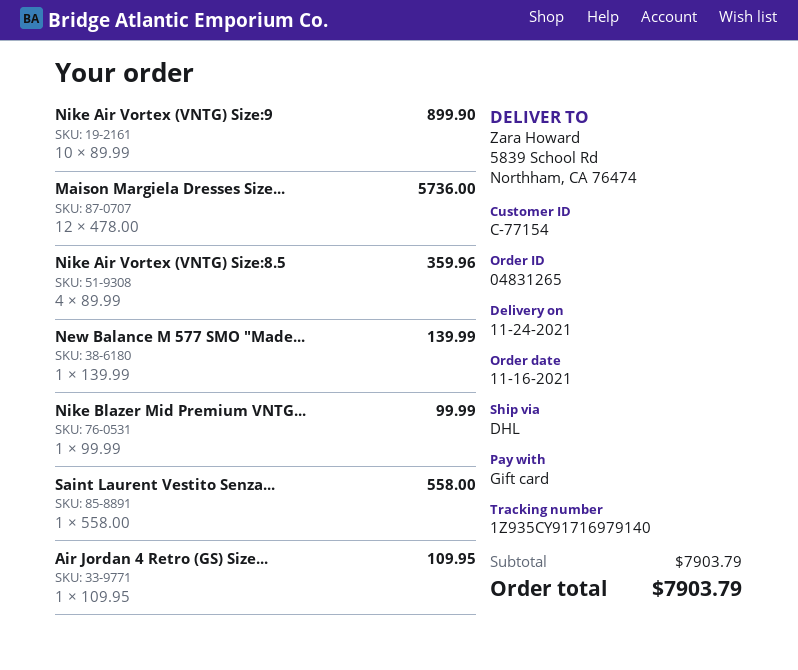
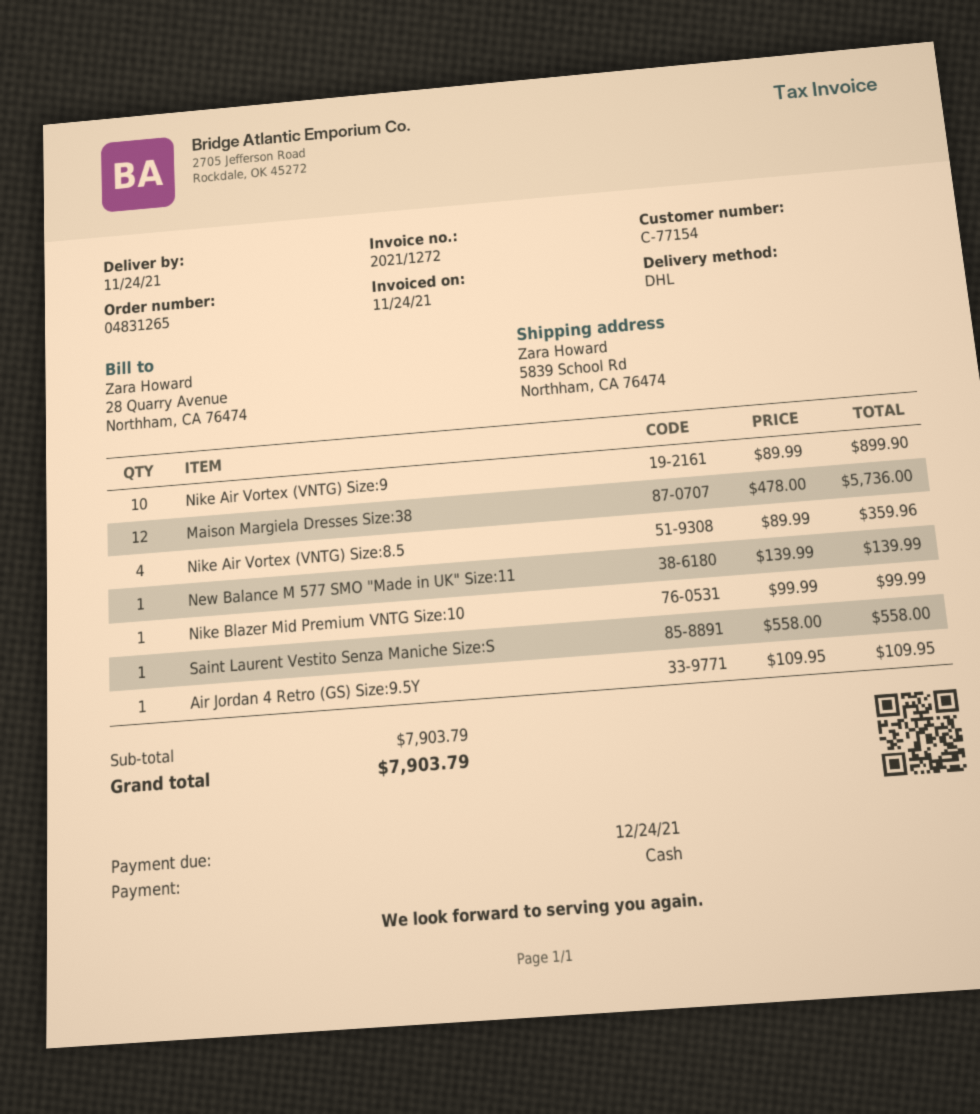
payment method: gift card -> cash

